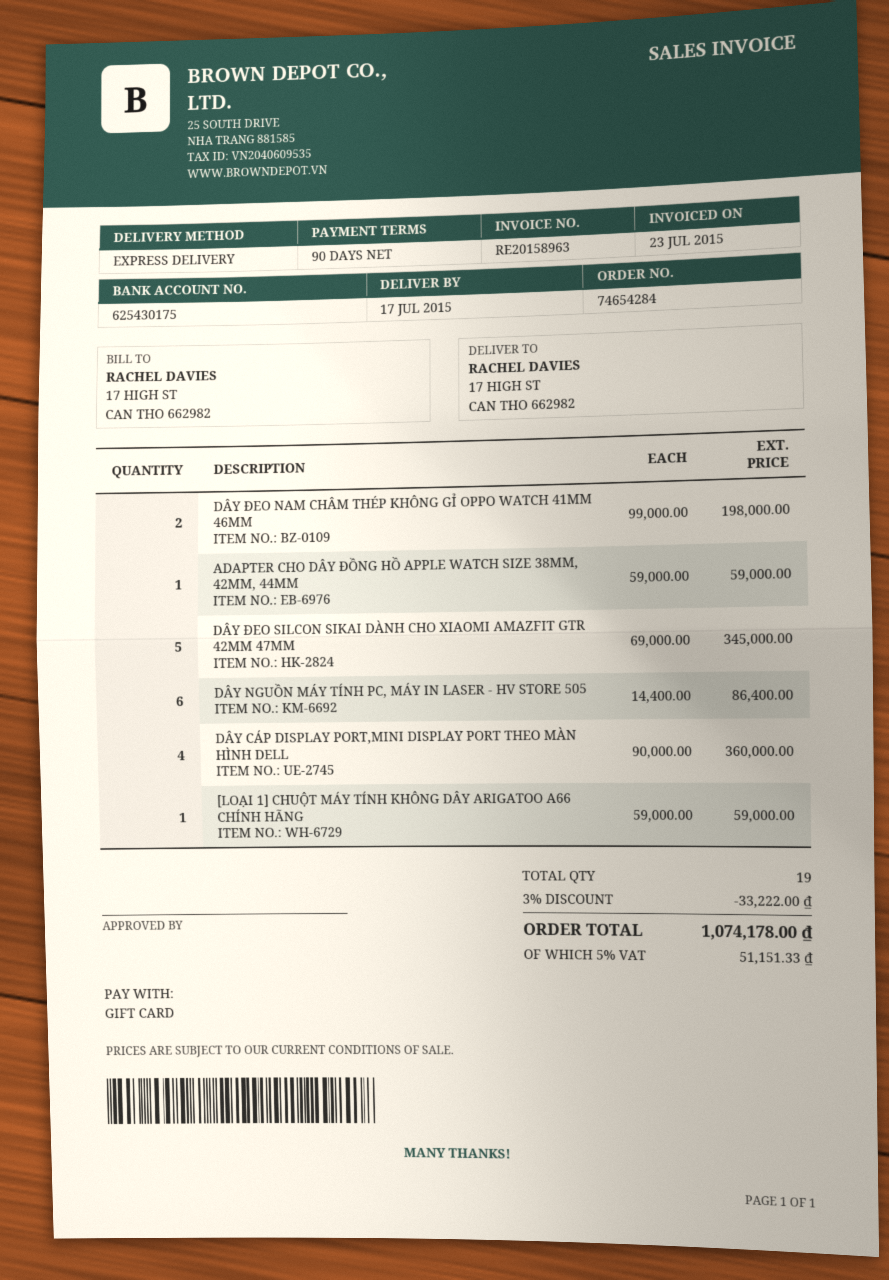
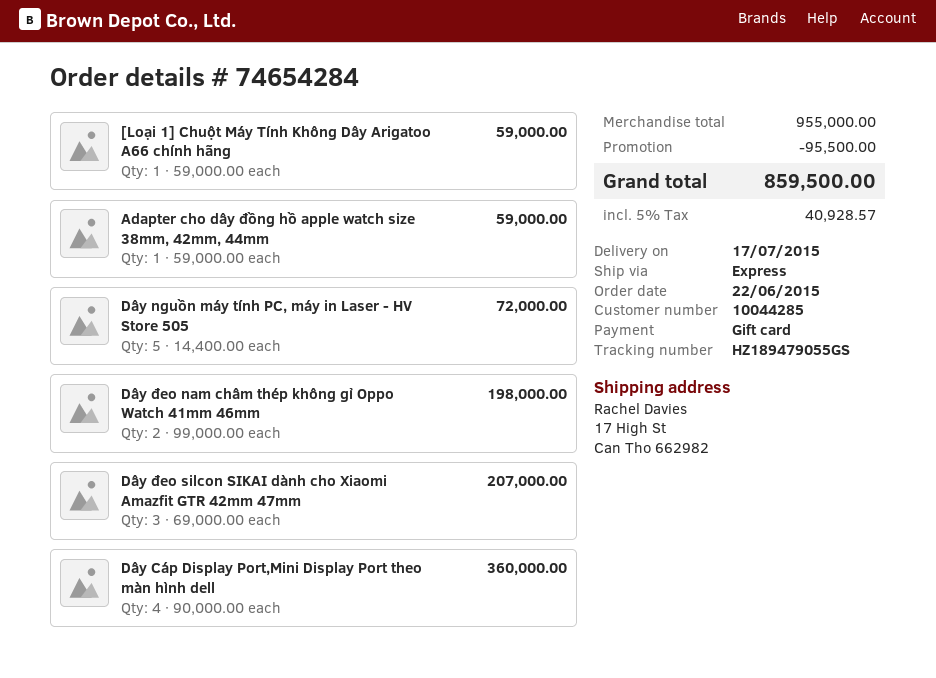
DÂY ĐEO SILCON SIKAI DÀNH CHO XIAOMI AMAZFIT GTR 42MM 47MM: 5 x 69000.00 = 345000.00 -> 3 x 69000.00 = 207000.00
DÂY NGUỒN MÁY TÍNH PC, MÁY IN LASER - HV STORE 505: 6 x 14400.00 = 86400.00 -> 5 x 14400.00 = 72000.00
discount: 33222.00 -> 95500.00
tax: 5% = 51151.33 -> 5% = 40928.57
total: 1074178.00 -> 859500.00

